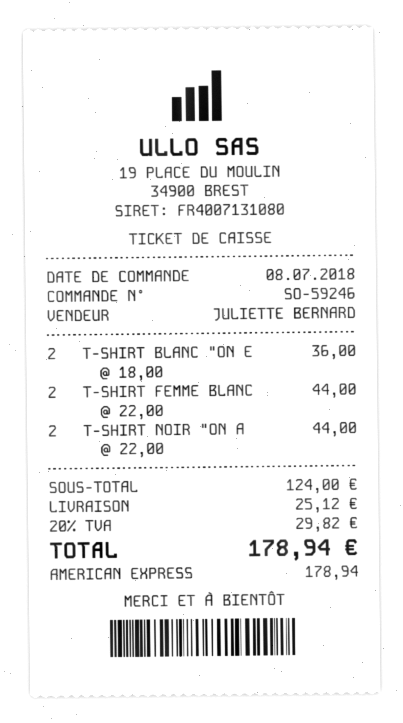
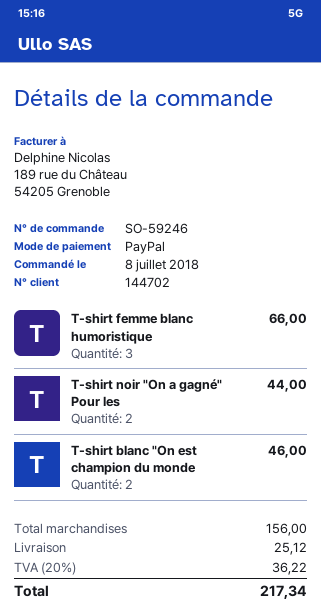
payment method: American Express -> PayPal
T-SHIRT BLANC "ON E: 2 for 36.00 -> 2 for 46.00
T-SHIRT FEMME BLANC: 2 for 44.00 -> 3 for 66.00
subtotal: 124.00 -> 156.00
tax: 20% = 29.82 -> 20% = 36.22
total: 178.94 -> 217.34

